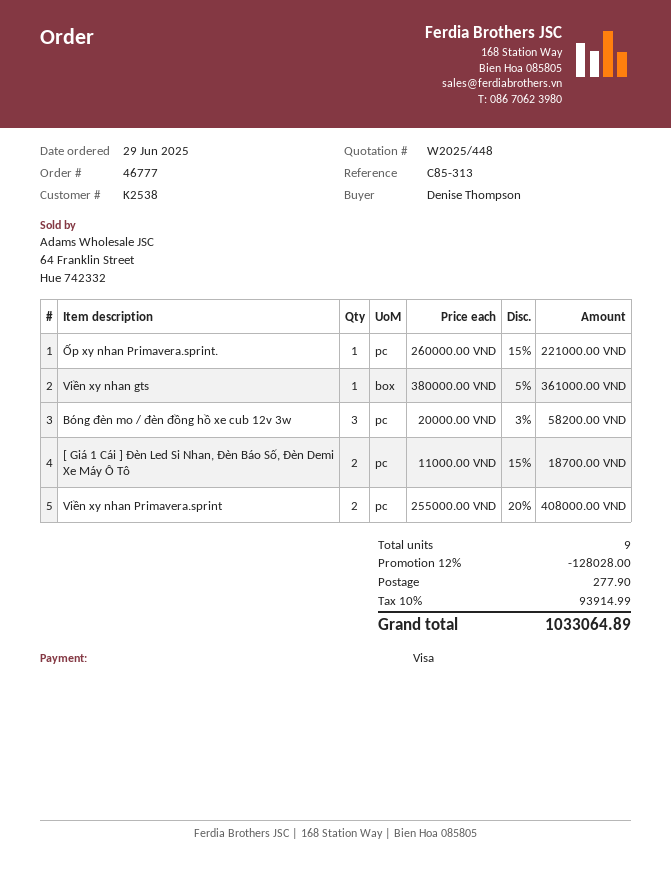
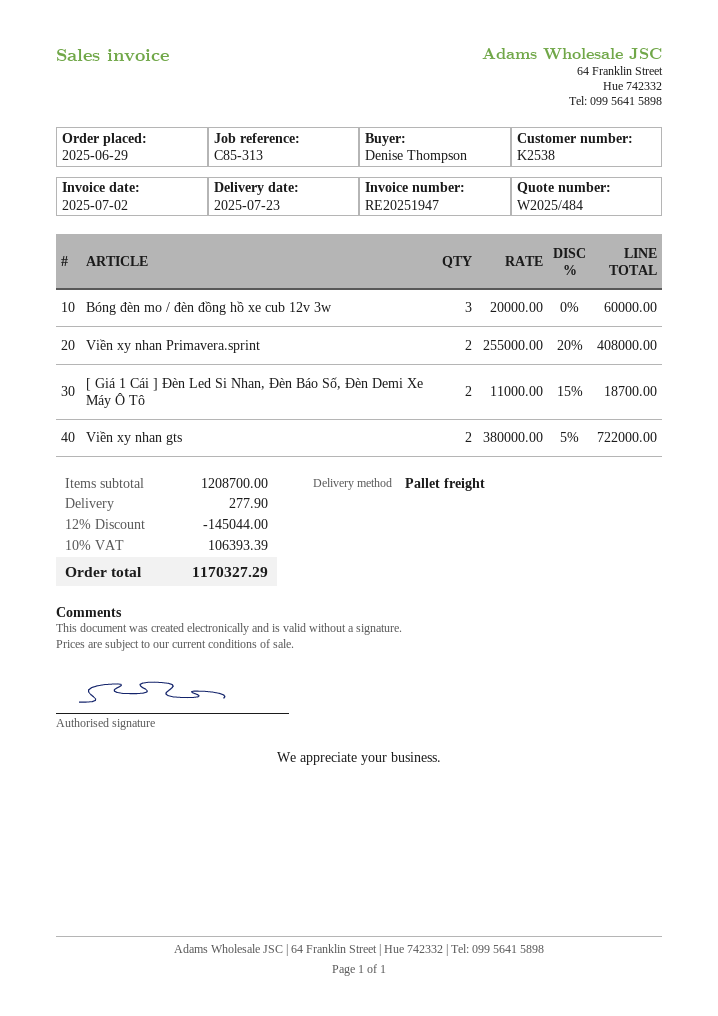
quote number: W2025/448 -> W2025/484
Ốp xy nhan Primavera.sprint.: 1 x 260000.00 - 15% = 221000.00 -> none
Viền xy nhan gts: 1 x 380000.00 - 5% = 361000.00 -> 2 x 380000.00 - 5% = 722000.00
Bóng đèn mo / đèn đồng hồ xe cub 12v 3w: 3 x 20000.00 - 3% = 58200.00 -> 3 x 20000.00 = 60000.00
discount: 12% = 128028.00 -> 12% = 145044.00
tax: 10% = 93914.99 -> 10% = 106393.39
total: 1033064.89 -> 1170327.29

